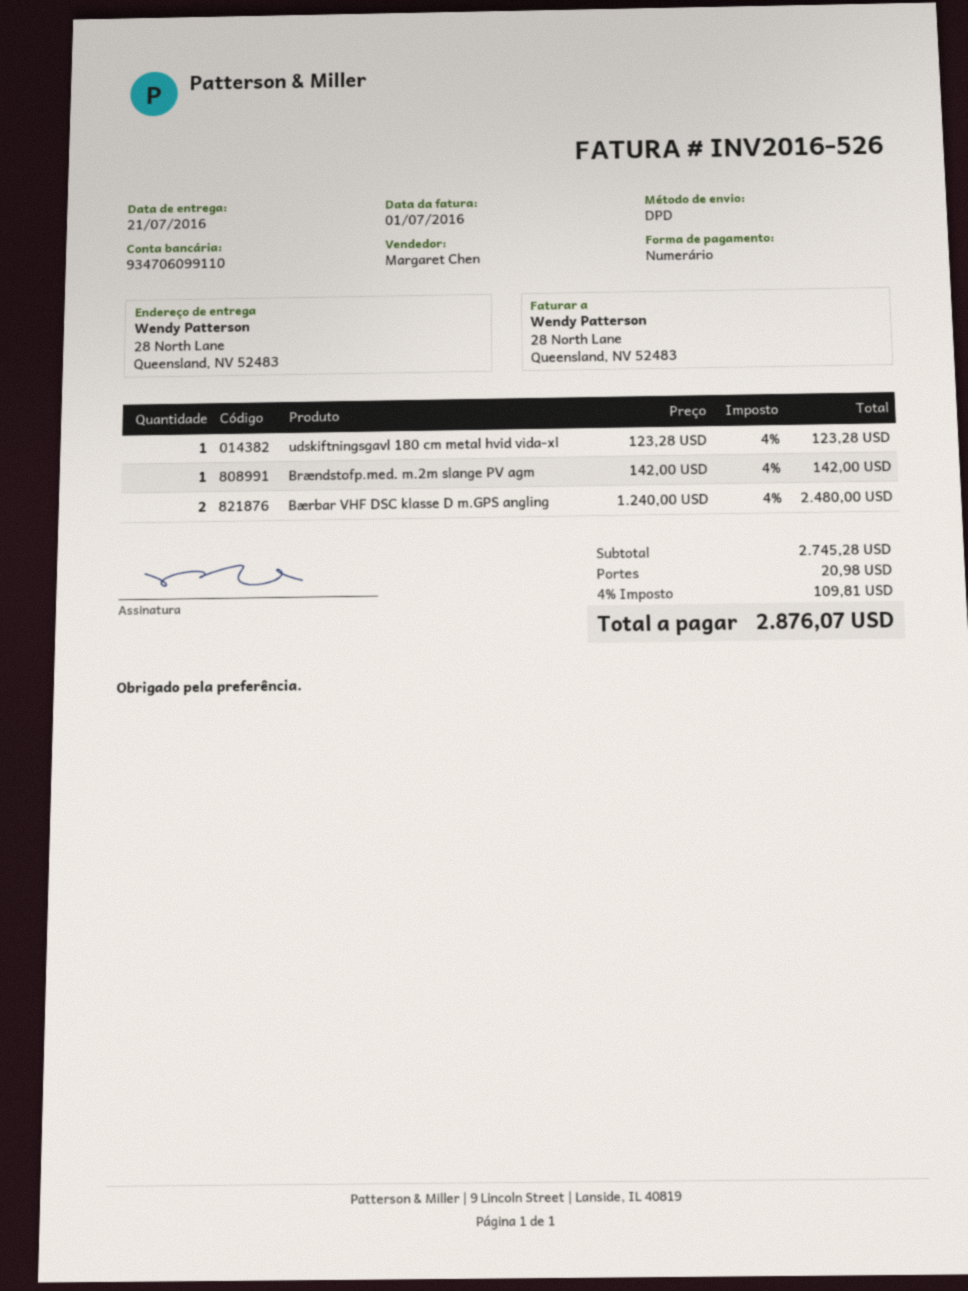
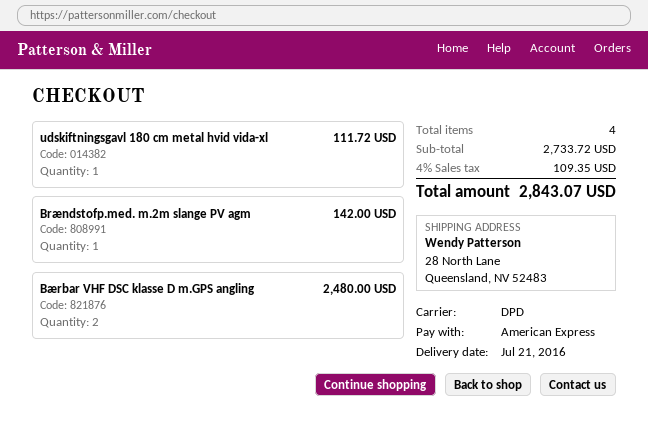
payment method: cash -> American Express
udskiftningsgavl 180 cm metal hvid vida-xl: 1 for 123.28 -> 1 for 111.72
subtotal: 2745.28 -> 2733.72
shipping: 20.98 -> none
tax: 4% = 109.81 -> 4% = 109.35
total: 2876.07 -> 2843.07

